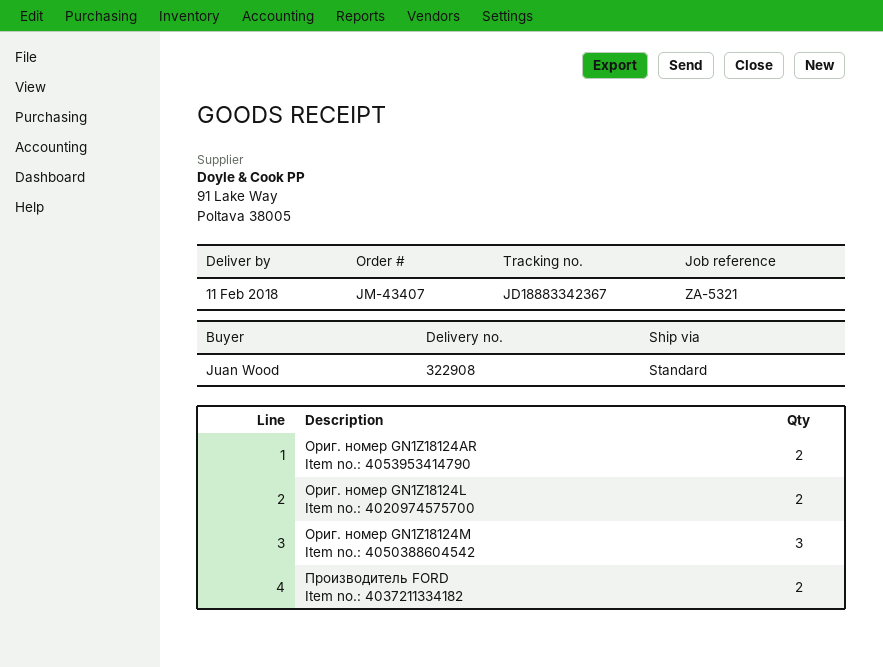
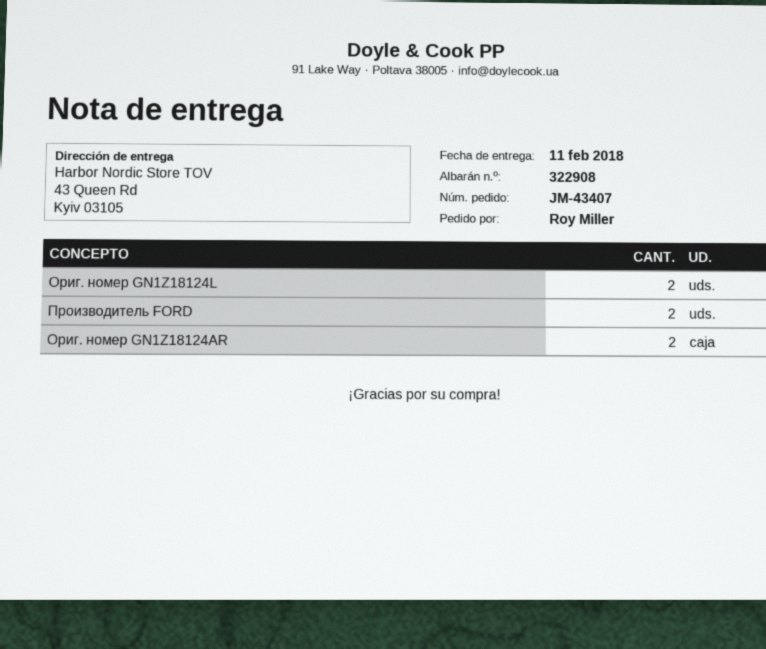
ordered by: Juan Wood -> Roy Miller
Ориг. номер GN1Z18124M: 3 -> none

